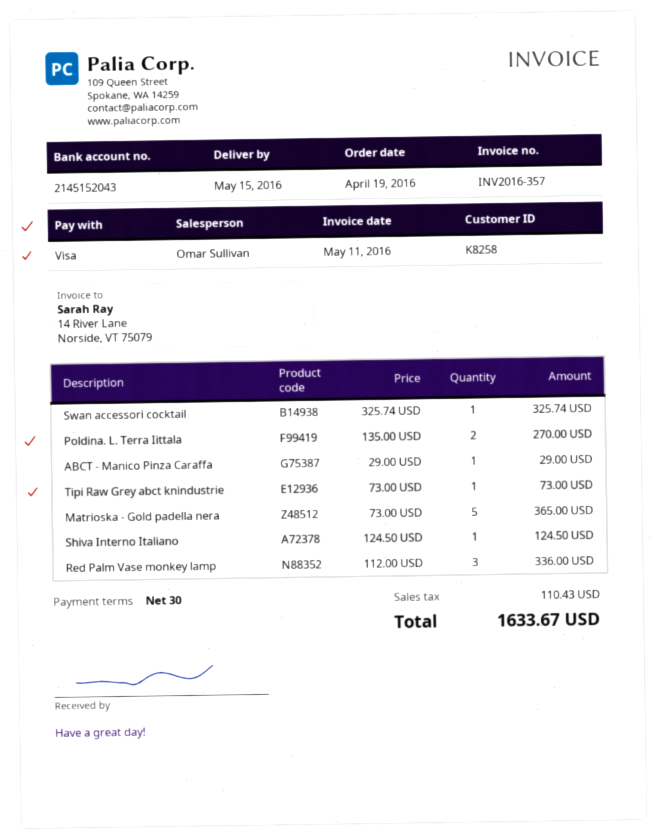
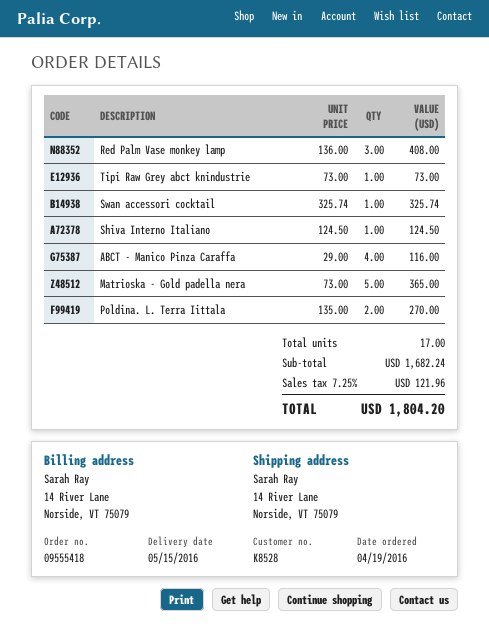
customer number: K8258 -> K8528
ABCT - Manico Pinza Caraffa: 1 x 29.00 = 29.00 -> 4 x 29.00 = 116.00
Red Palm Vase monkey lamp: 3 x 112.00 = 336.00 -> 3 x 136.00 = 408.00
tax: 110.43 -> 121.96
total: 1633.67 -> 1804.20

